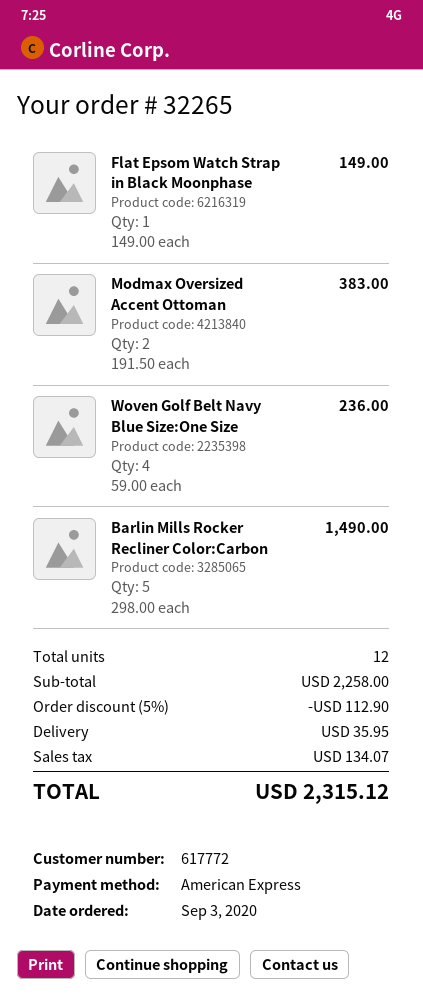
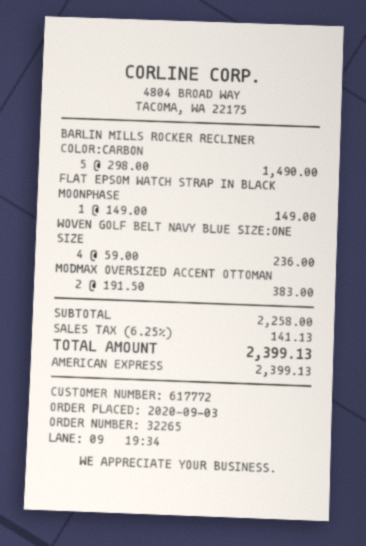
discount: 5% = 112.90 -> none
shipping: 35.95 -> none
tax: 134.07 -> 141.13
total: 2315.12 -> 2399.13

